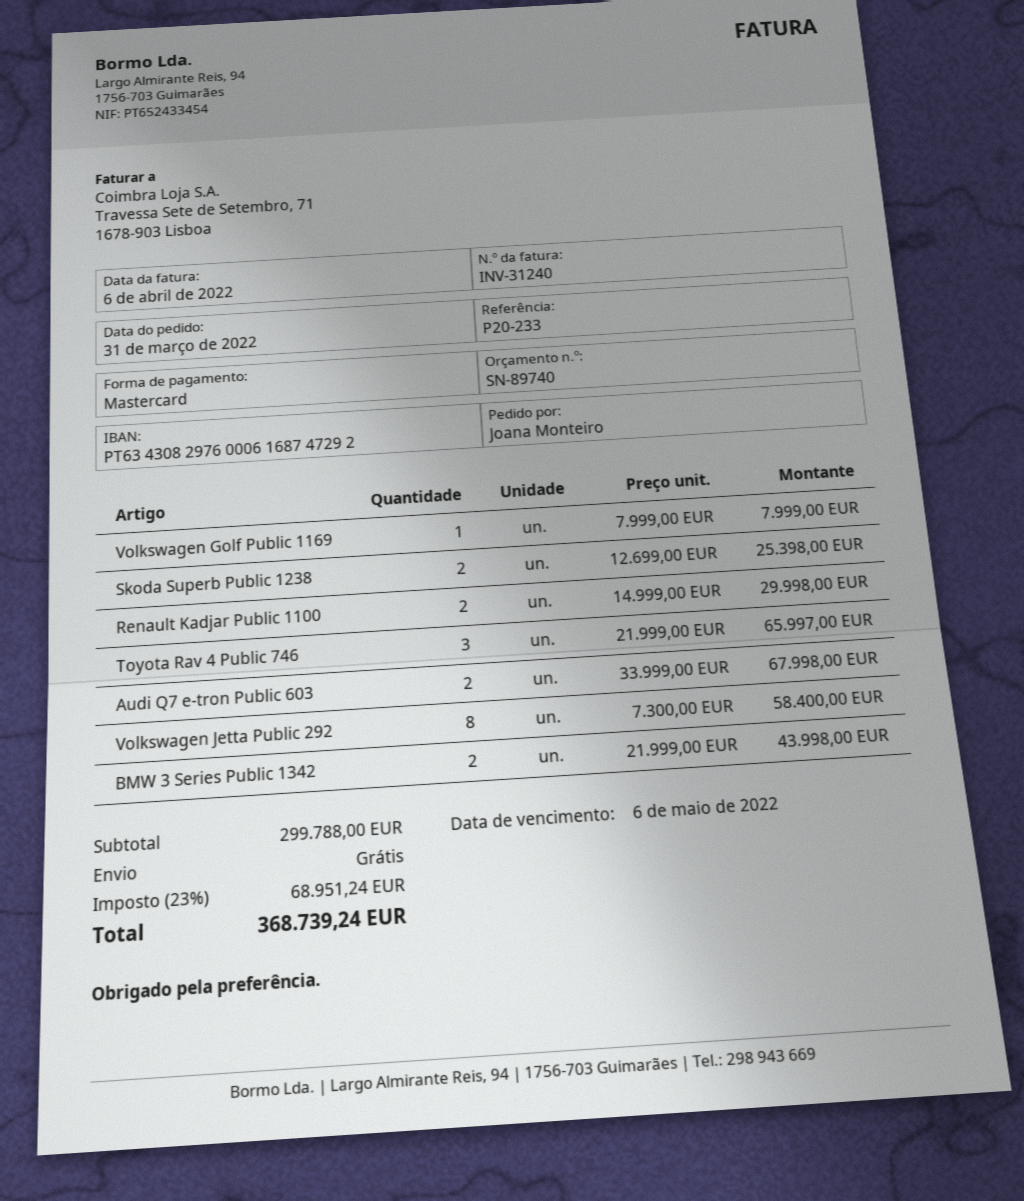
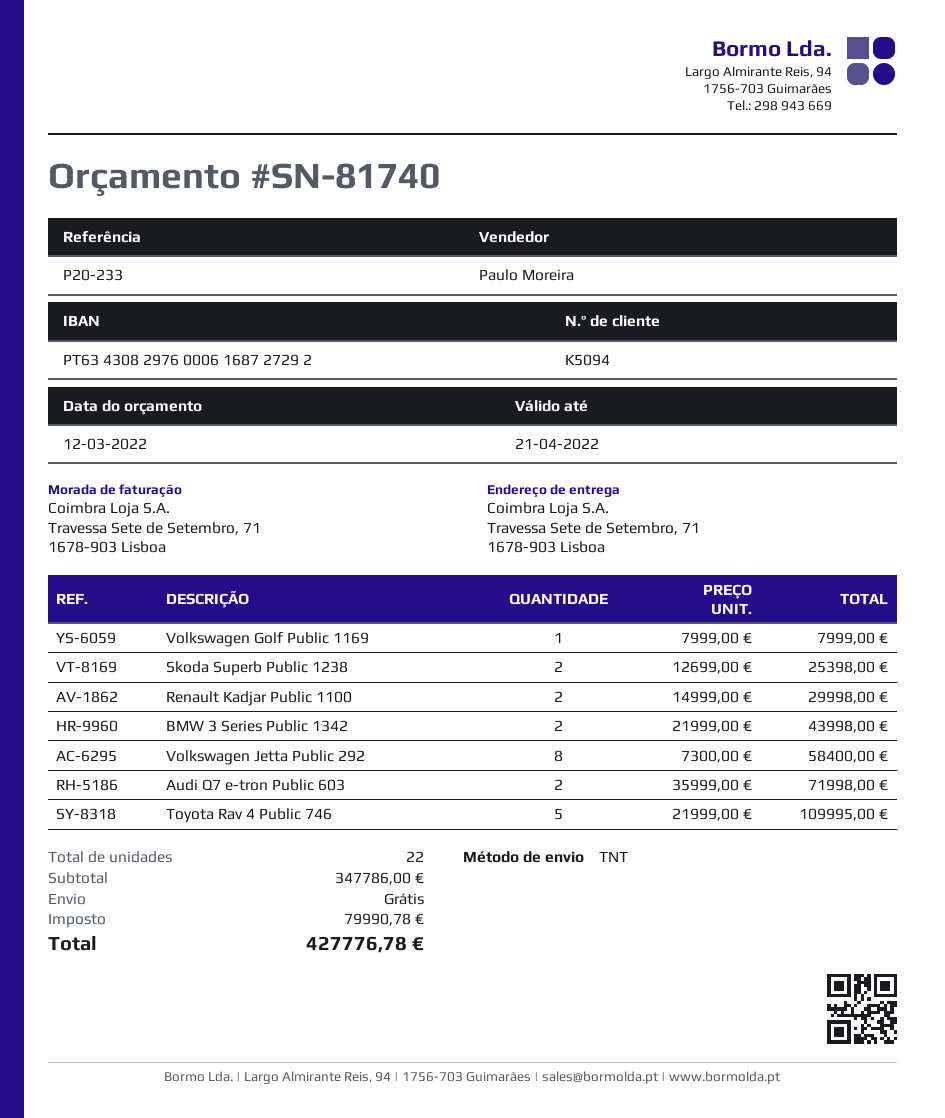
quote number: SN-89740 -> SN-81740
bank account: PT63430829760006168747292 -> PT63430829760006168727292
Toyota Rav 4 Public 746: 3 x 21999.00 = 65997.00 -> 5 x 21999.00 = 109995.00
Audi Q7 e-tron Public 603: 2 x 33999.00 = 67998.00 -> 2 x 35999.00 = 71998.00
subtotal: 299788.00 -> 347786.00
tax: 68951.24 -> 79990.78
total: 368739.24 -> 427776.78

